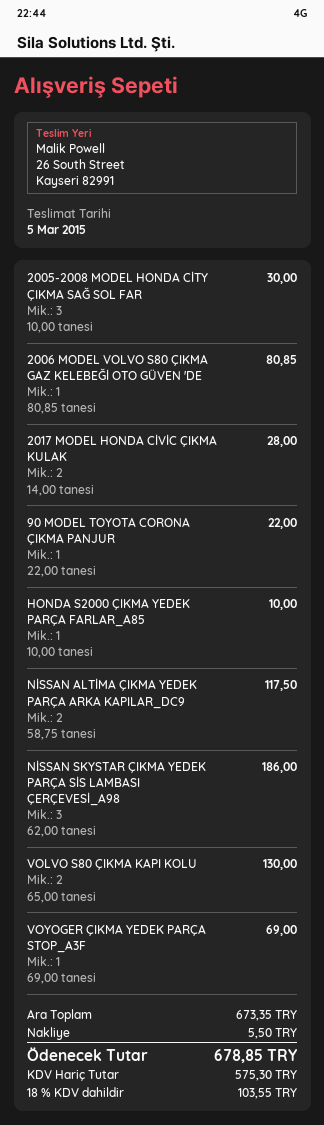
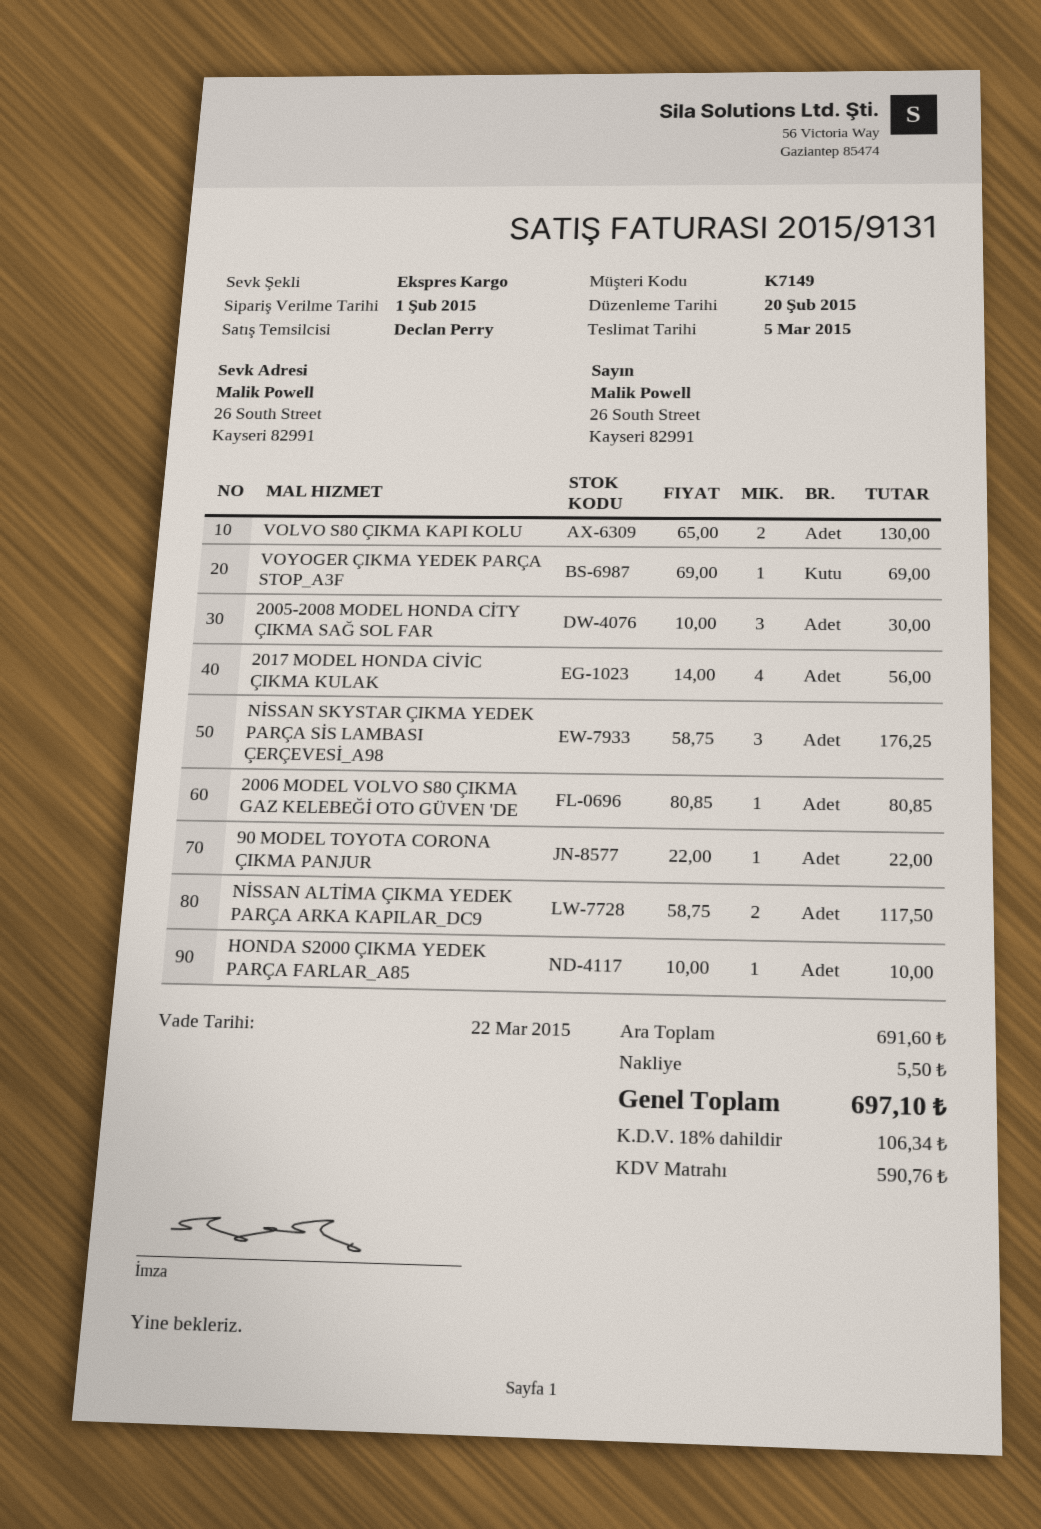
2017 MODEL HONDA CİVİC ÇIKMA KULAK: 2 x 14.00 = 28.00 -> 4 x 14.00 = 56.00
NİSSAN SKYSTAR ÇIKMA YEDEK PARÇA SİS LAMBASI ÇERÇEVESİ_A98: 3 x 62.00 = 186.00 -> 3 x 58.75 = 176.25
subtotal: 673.35 -> 691.60
net: 575.30 -> 590.76
tax: 18% = 103.55 -> 18% = 106.34
total: 678.85 -> 697.10

